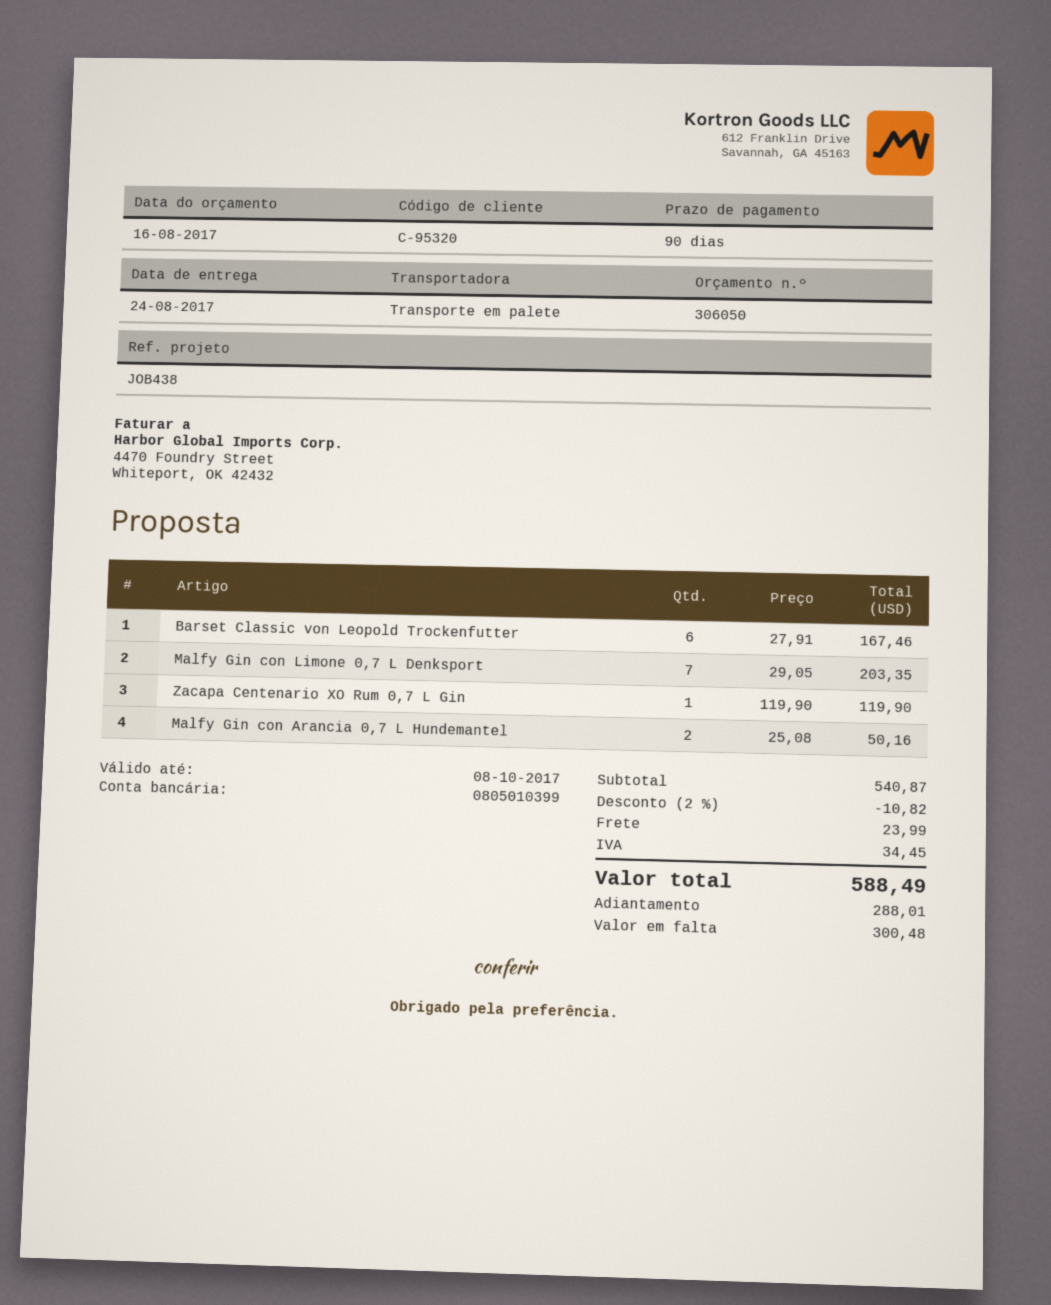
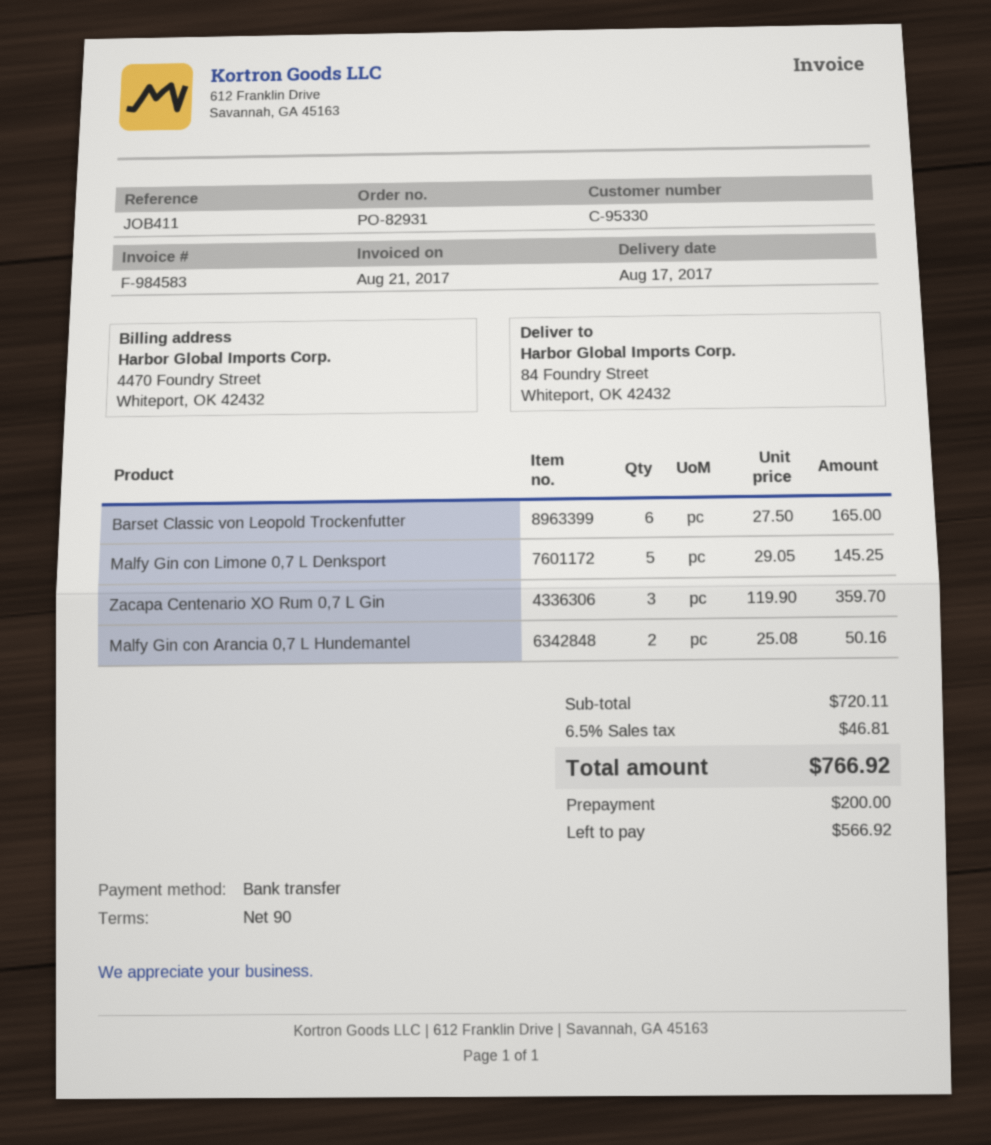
delivery date: 2017-08-24 -> 2017-08-17
customer number: C-95320 -> C-95330
reference: JOB438 -> JOB411
Barset Classic von Leopold Trockenfutter: 6 x 27.91 = 167.46 -> 6 x 27.50 = 165.00
Malfy Gin con Limone 0,7 L Denksport: 7 x 29.05 = 203.35 -> 5 x 29.05 = 145.25
Zacapa Centenario XO Rum 0,7 L Gin: 1 x 119.90 = 119.90 -> 3 x 119.90 = 359.70
subtotal: 540.87 -> 720.11
discount: 2% = 10.82 -> none
shipping: 23.99 -> none
tax: 34.45 -> 46.81
total: 588.49 -> 766.92
deposit: 288.01 -> 200.00
balance: 300.48 -> 566.92

